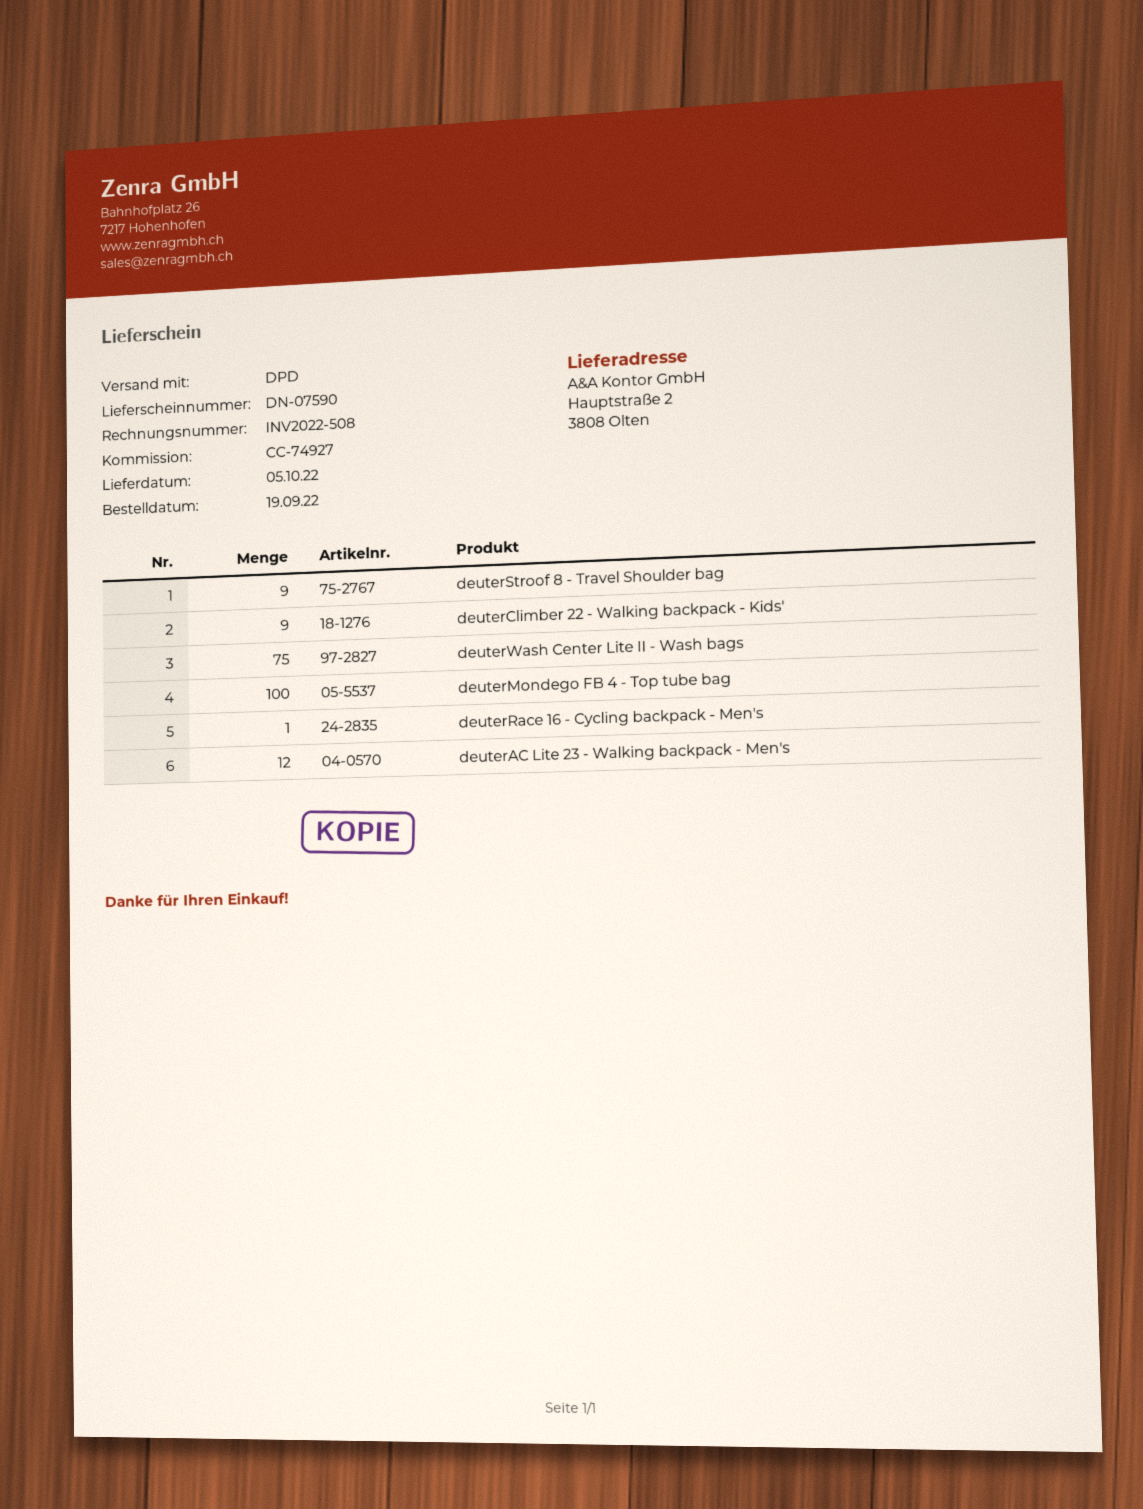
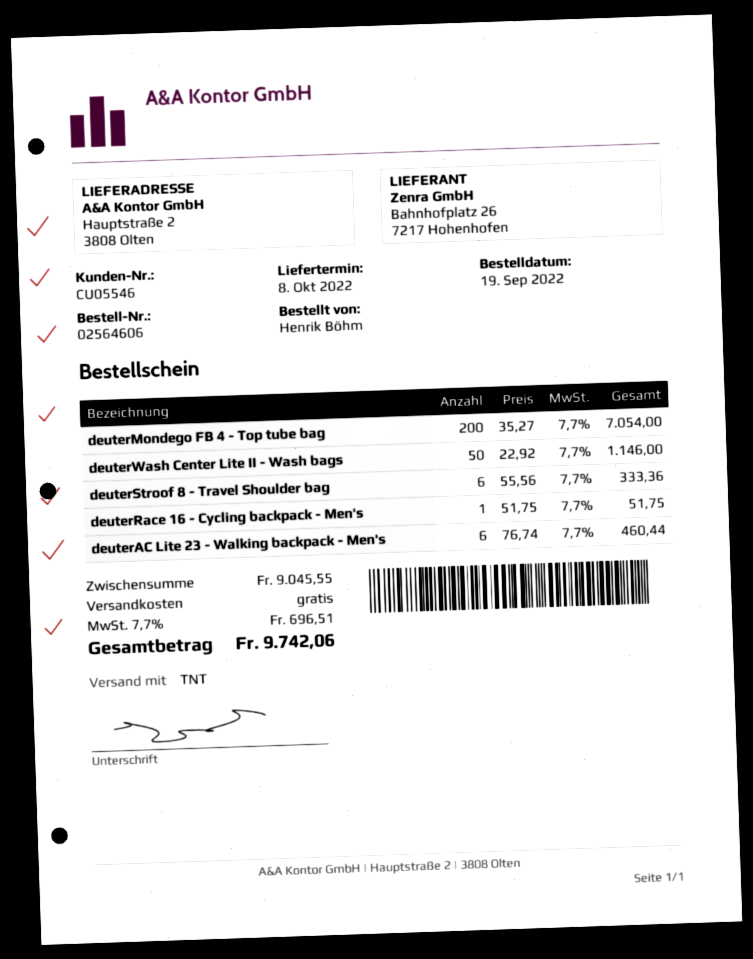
delivery date: 2022-10-05 -> 2022-10-08
shipping method: DPD -> TNT
deuterStroof 8 - Travel Shoulder bag: 9 -> 6
deuterClimber 22 - Walking backpack - Kids': 9 -> none
deuterWash Center Lite II - Wash bags: 75 -> 50
deuterMondego FB 4 - Top tube bag: 100 -> 200
deuterAC Lite 23 - Walking backpack - Men's: 12 -> 6

